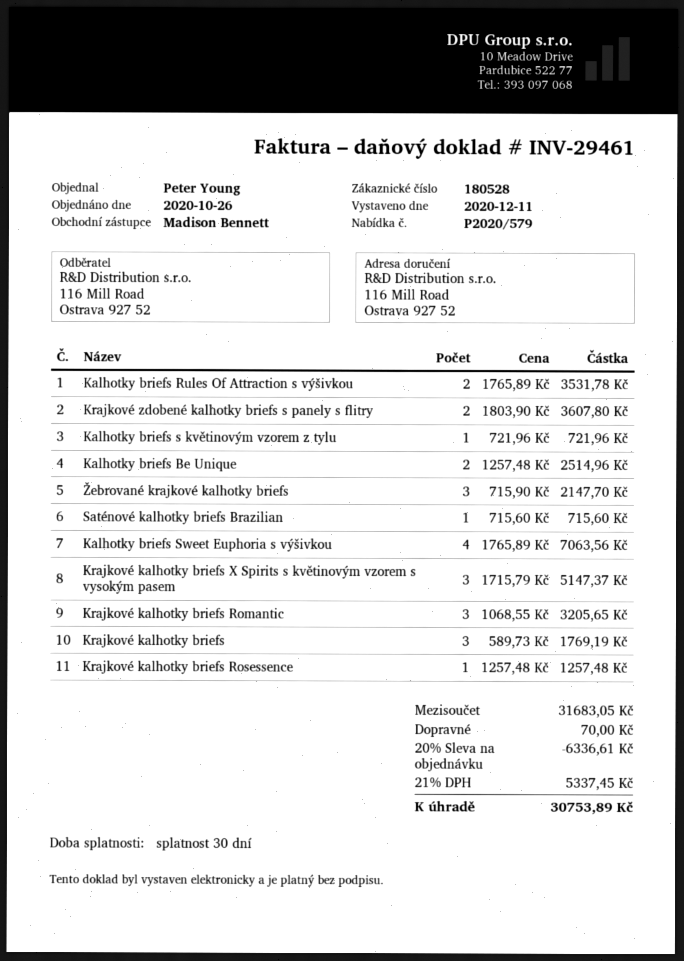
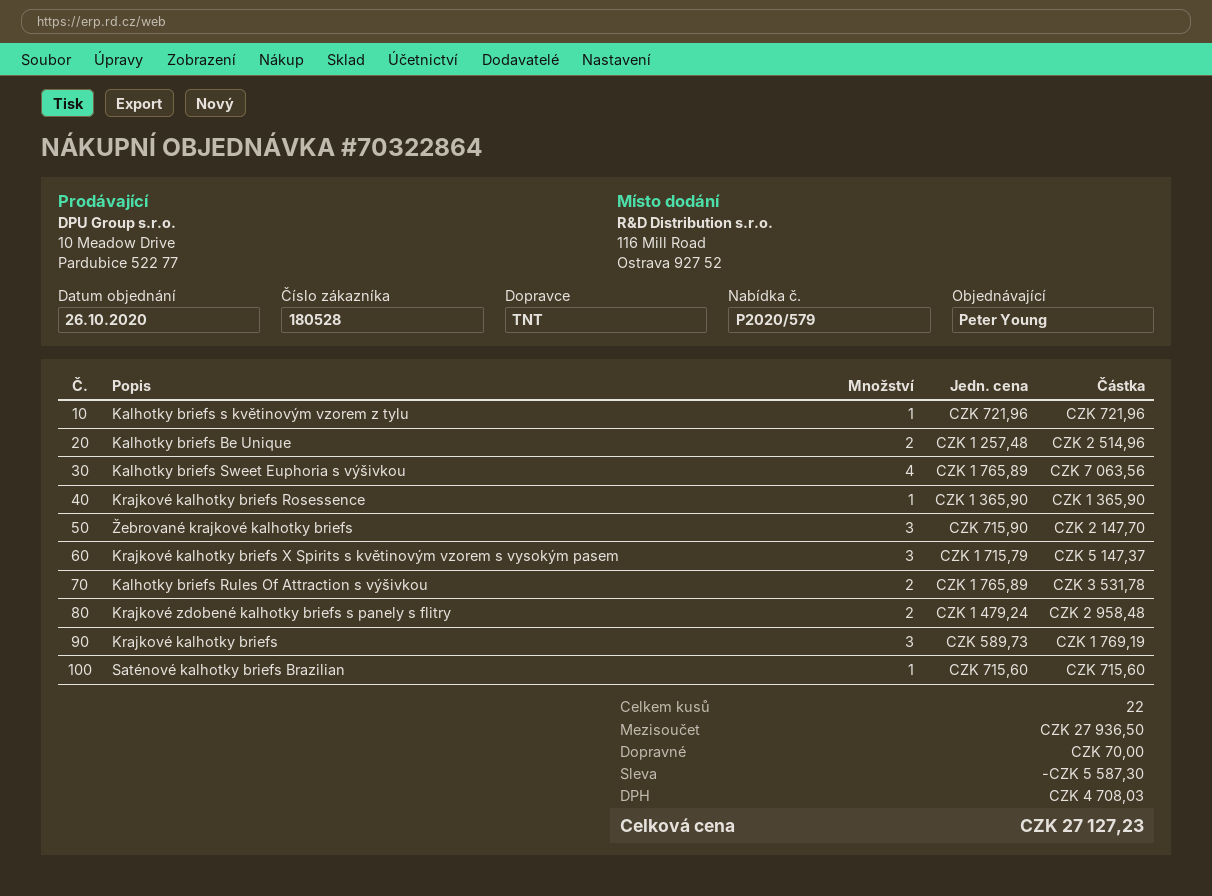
Krajkové zdobené kalhotky briefs s panely s flitry: 2 x 1803.90 = 3607.80 -> 2 x 1479.24 = 2958.48
Krajkové kalhotky briefs Romantic: 3 x 1068.55 = 3205.65 -> none
Krajkové kalhotky briefs Rosessence: 1 x 1257.48 = 1257.48 -> 1 x 1365.90 = 1365.90
subtotal: 31683.05 -> 27936.50
discount: 6336.61 -> 5587.30
tax: 5337.45 -> 4708.03
total: 30753.89 -> 27127.23

